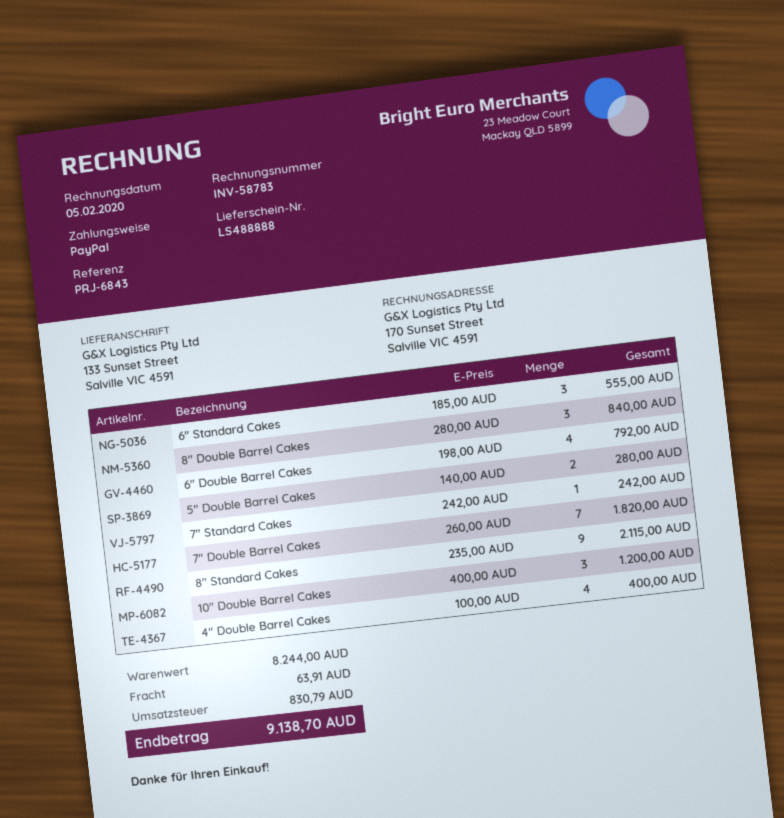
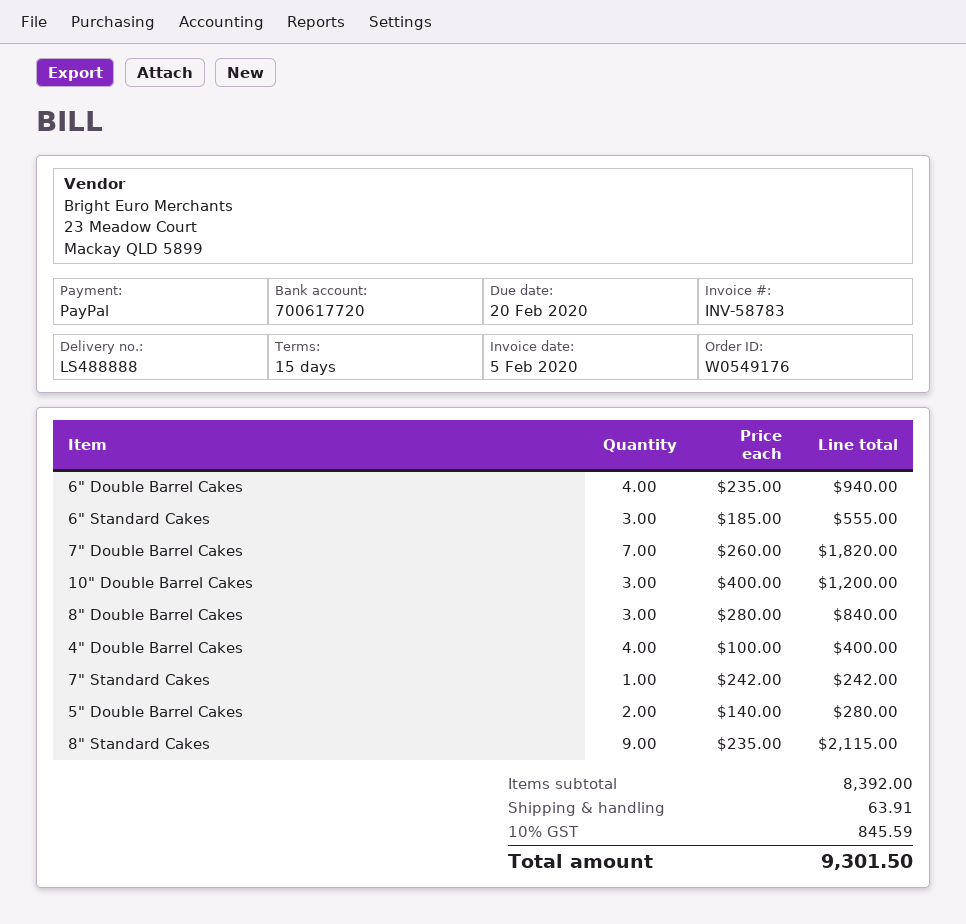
6" Double Barrel Cakes: 4 x 198.00 = 792.00 -> 4 x 235.00 = 940.00
subtotal: 8244.00 -> 8392.00
tax: 830.79 -> 845.59
total: 9138.70 -> 9301.50

